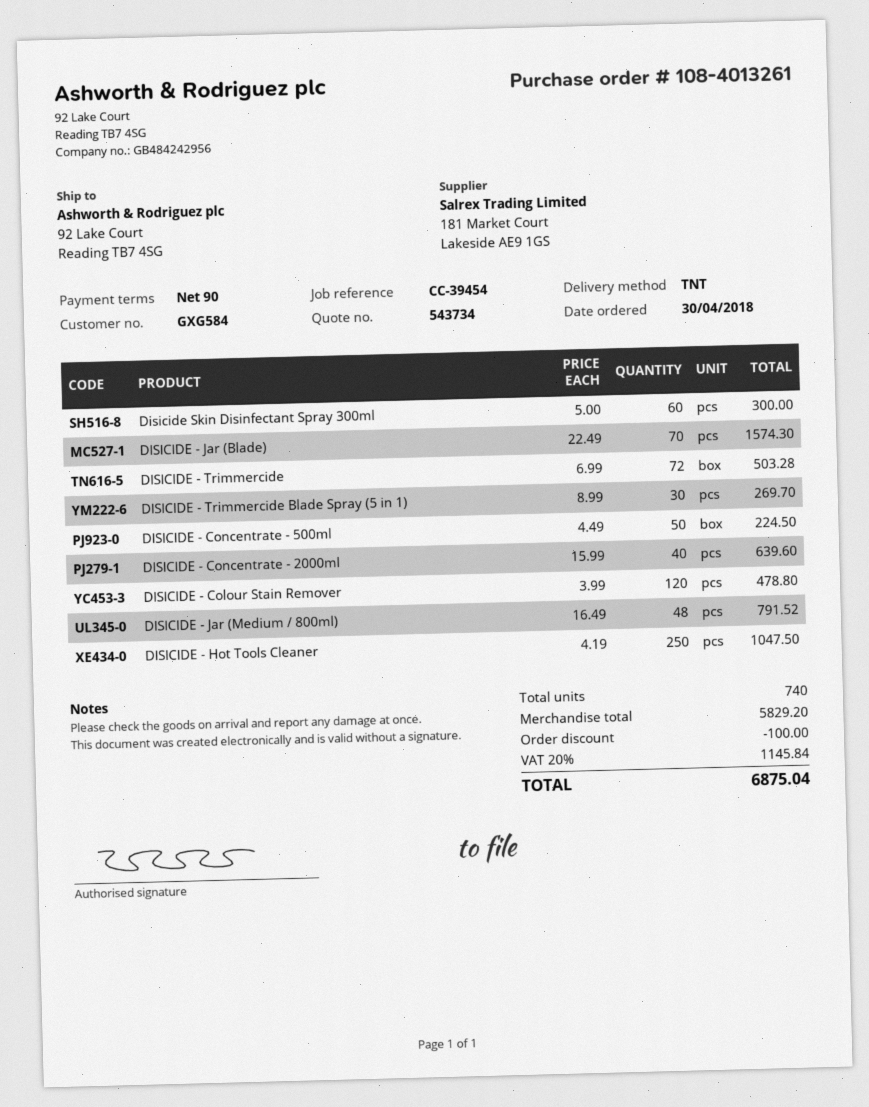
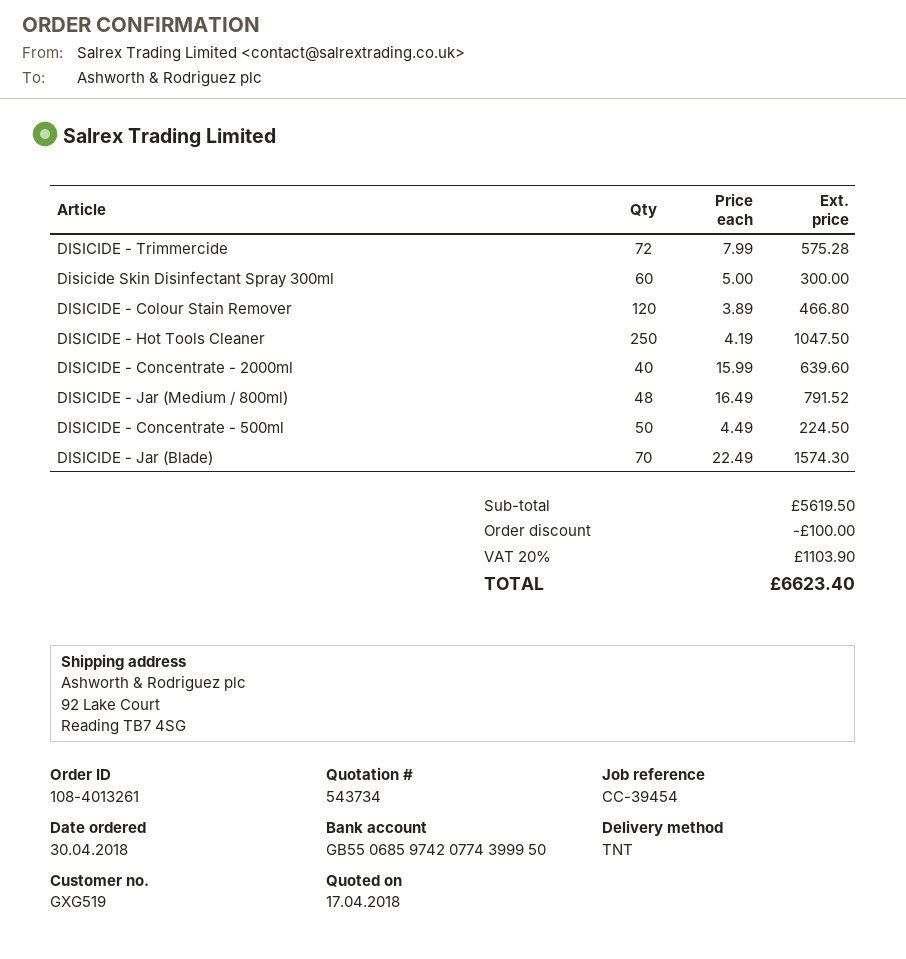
customer number: GXG584 -> GXG519
DISICIDE - Trimmercide: 72 x 6.99 = 503.28 -> 72 x 7.99 = 575.28
DISICIDE - Trimmercide Blade Spray (5 in 1): 30 x 8.99 = 269.70 -> none
DISICIDE - Colour Stain Remover: 120 x 3.99 = 478.80 -> 120 x 3.89 = 466.80
subtotal: 5829.20 -> 5619.50
tax: 20% = 1145.84 -> 20% = 1103.90
total: 6875.04 -> 6623.40

